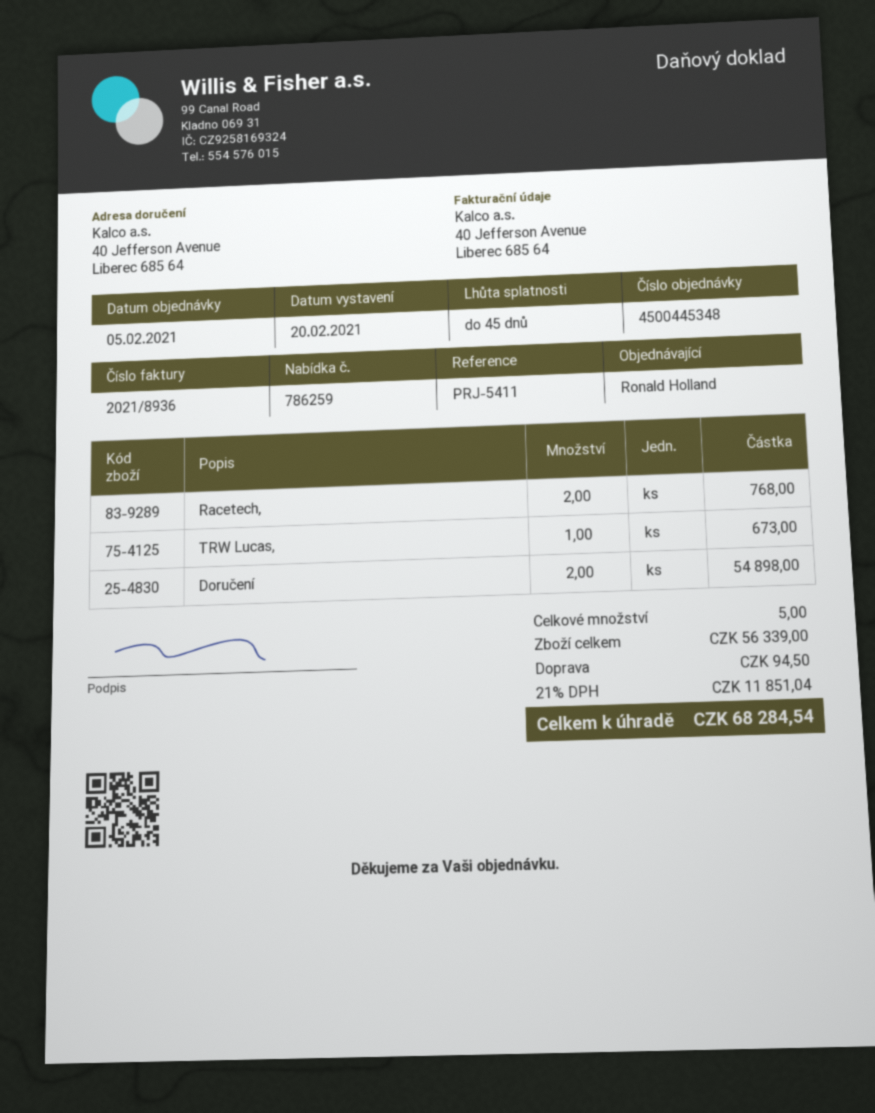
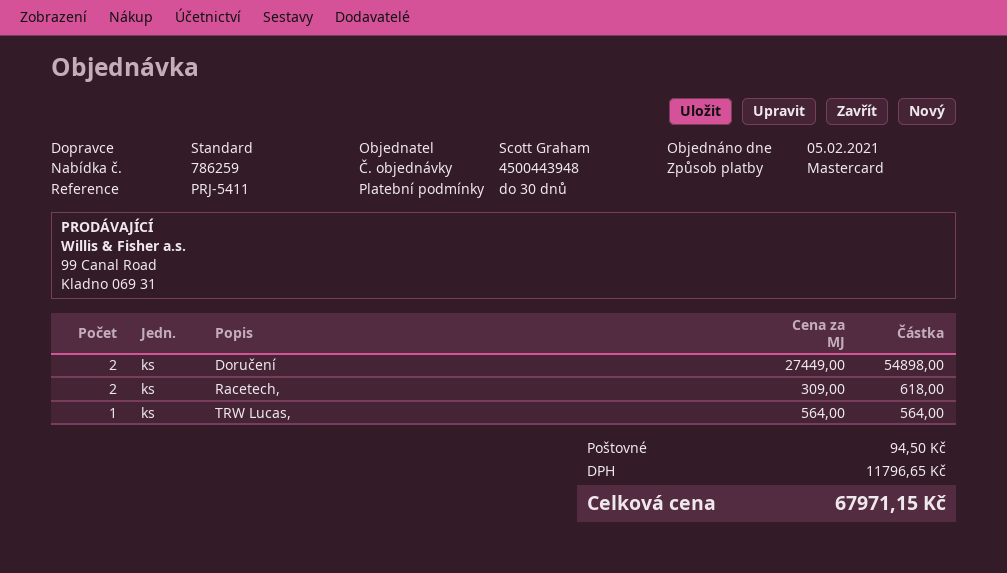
order number: 4500445348 -> 4500443948
payment terms: 45 days -> 30 days
ordered by: Ronald Holland -> Scott Graham
Racetech,: 2 for 768.00 -> 2 for 618.00
TRW Lucas,: 1 for 673.00 -> 1 for 564.00
tax: 11851.04 -> 11796.65
total: 68284.54 -> 67971.15

